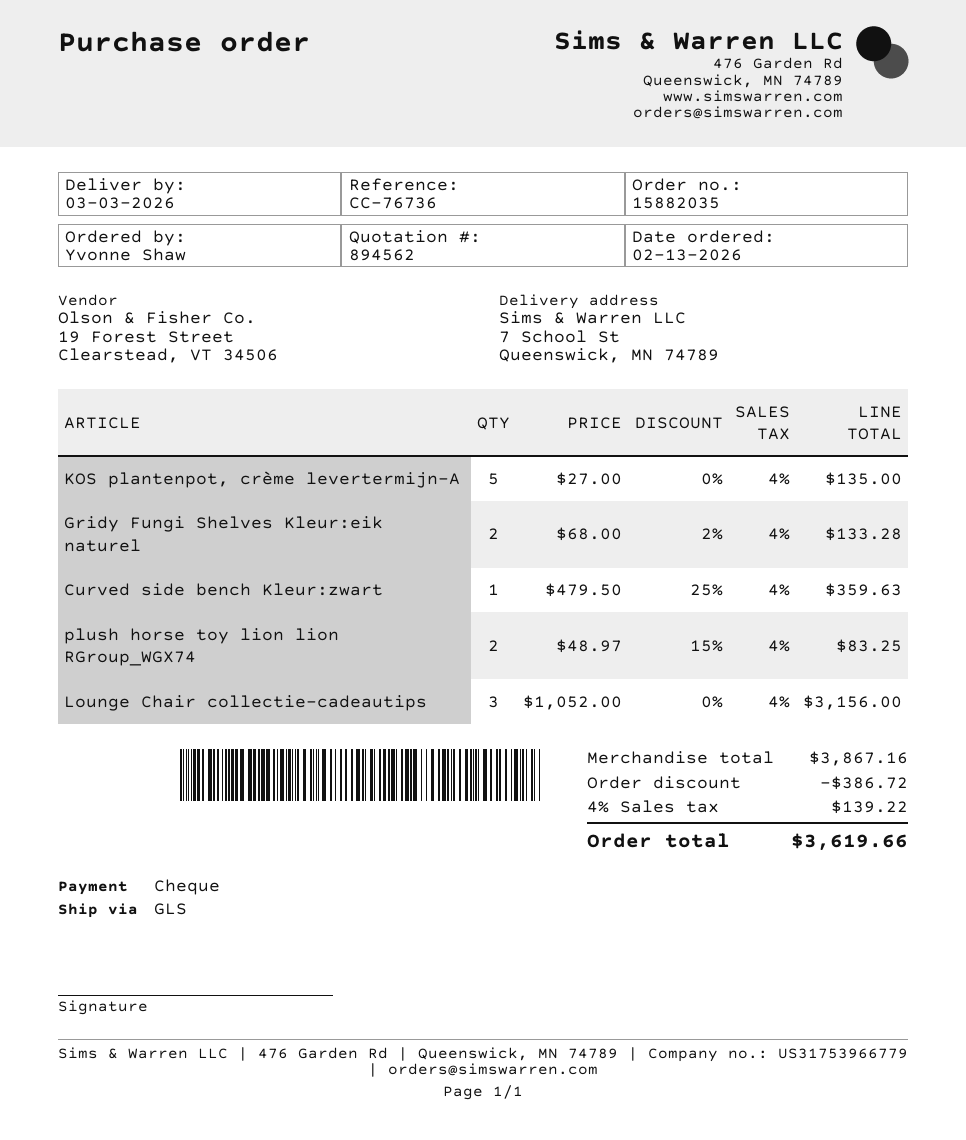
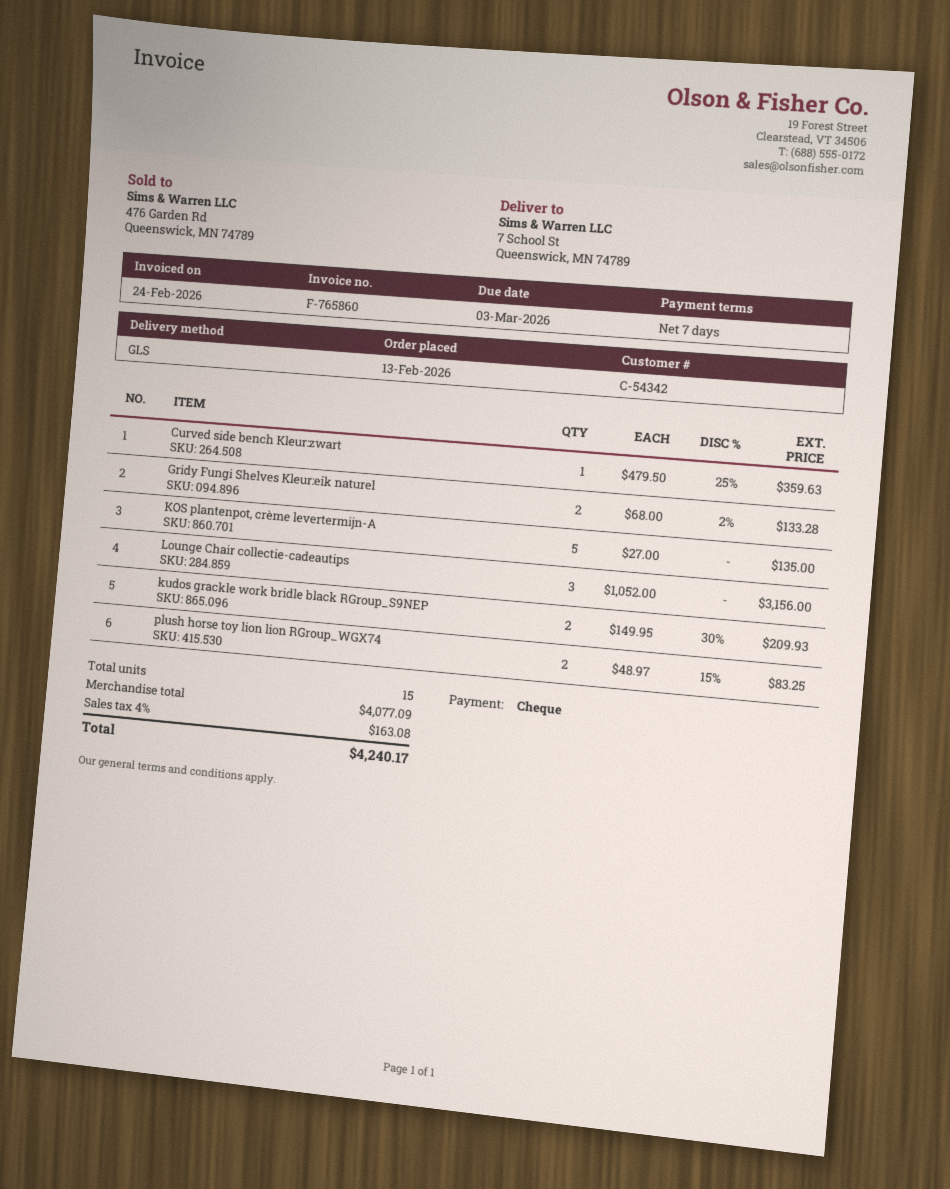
kudos grackle work bridle black RGroup_S9NEP: none -> 2 x 149.95 - 30% = 209.93
subtotal: 3867.16 -> 4077.09
discount: 386.72 -> none
tax: 4% = 139.22 -> 4% = 163.08
total: 3619.66 -> 4240.17

